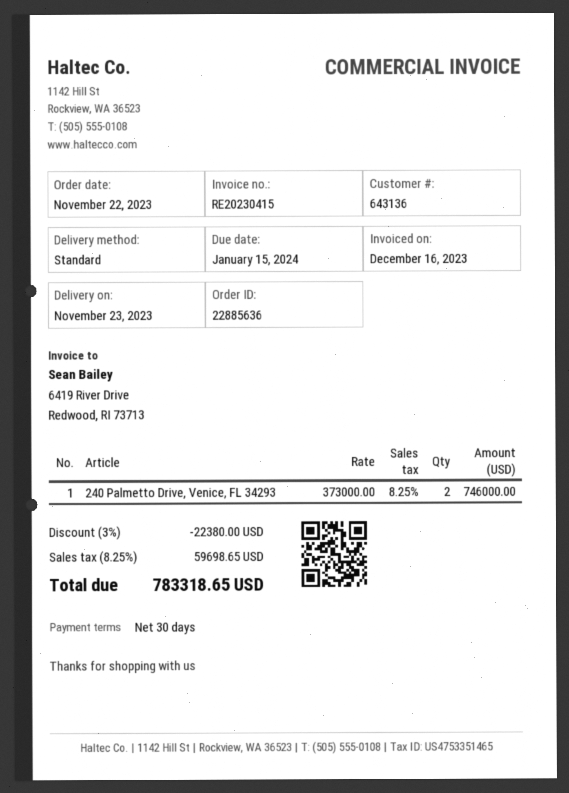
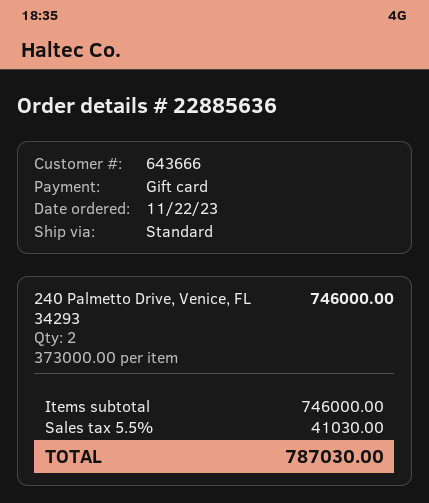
customer number: 643136 -> 643666
discount: 3% = 22380.00 -> none
tax: 8.25% = 59698.65 -> 5.5% = 41030.00
total: 783318.65 -> 787030.00

